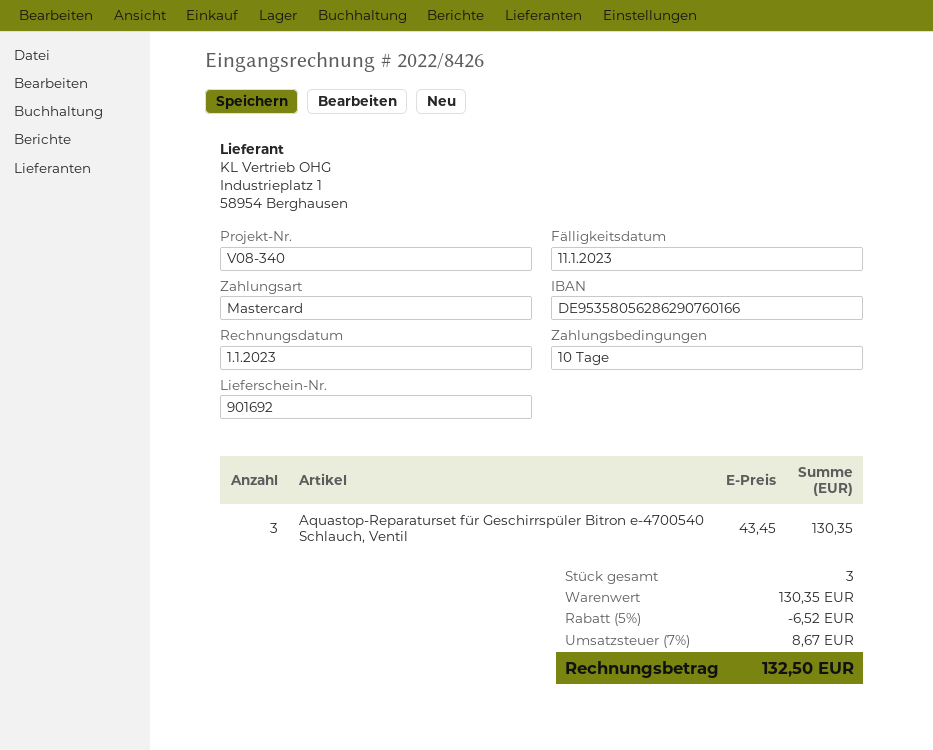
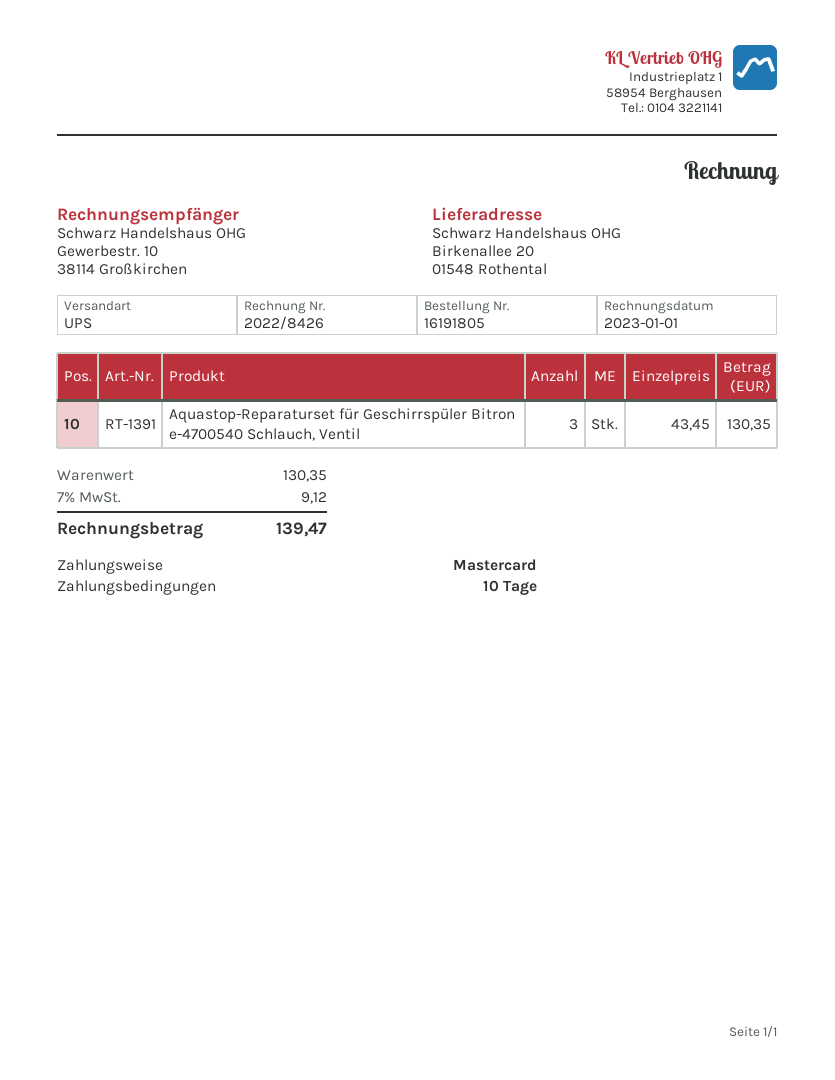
discount: 5% = 6.52 -> none
tax: 7% = 8.67 -> 7% = 9.12
total: 132.50 -> 139.47

